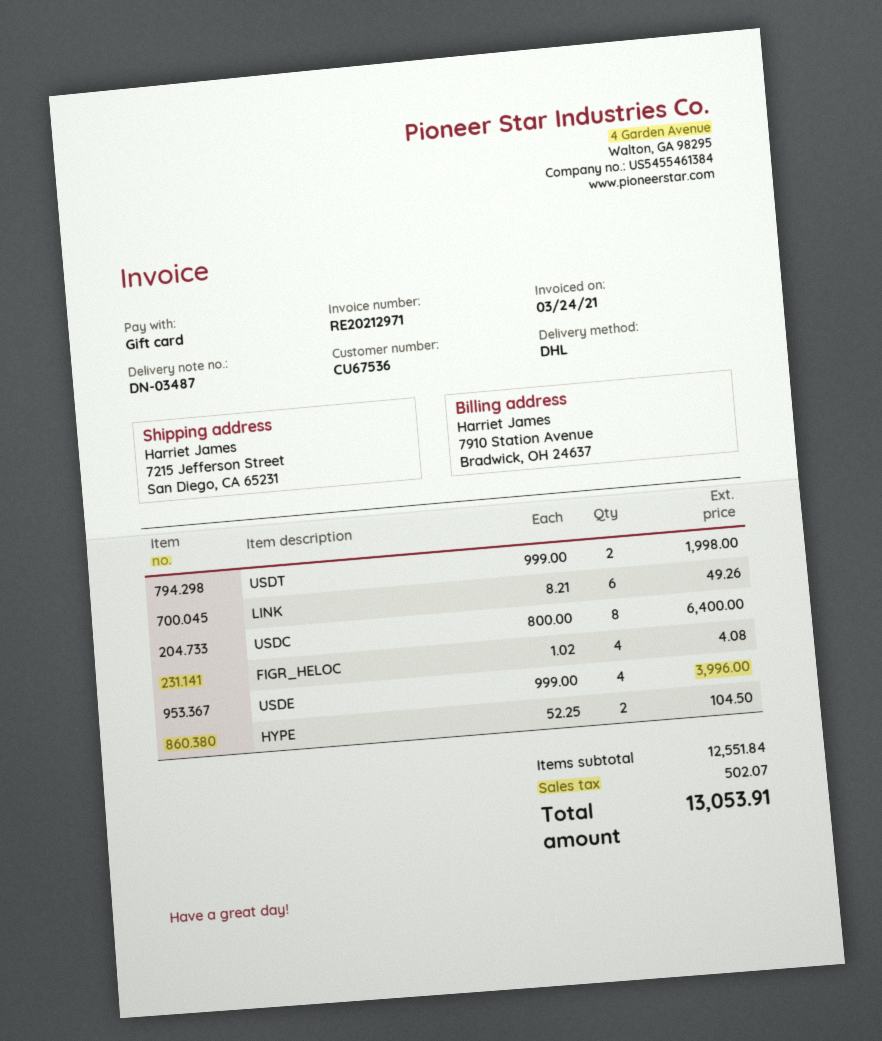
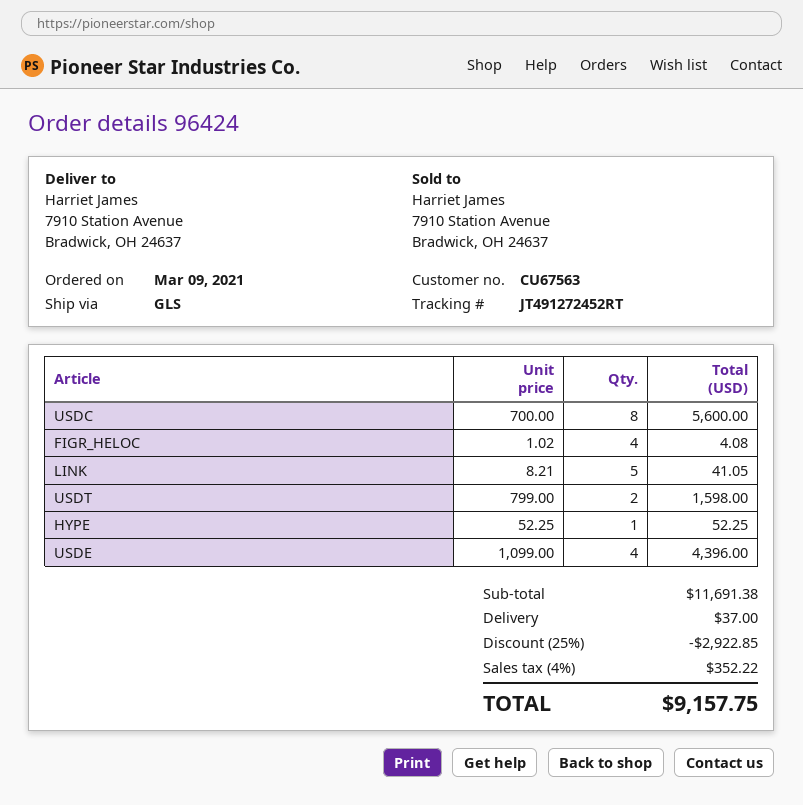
customer number: CU67536 -> CU67563
shipping method: DHL -> GLS
ship to: 7215 Jefferson Street, San Diego, CA 65231 -> 7910 Station Avenue, Bradwick, OH 24637
USDT: 2 x 999.00 = 1998.00 -> 2 x 799.00 = 1598.00
LINK: 6 x 8.21 = 49.26 -> 5 x 8.21 = 41.05
USDC: 8 x 800.00 = 6400.00 -> 8 x 700.00 = 5600.00
USDE: 4 x 999.00 = 3996.00 -> 4 x 1099.00 = 4396.00
HYPE: 2 x 52.25 = 104.50 -> 1 x 52.25 = 52.25
subtotal: 12551.84 -> 11691.38
discount: none -> 25% = 2922.85
shipping: none -> 37.00
tax: 502.07 -> 352.22
total: 13053.91 -> 9157.75

